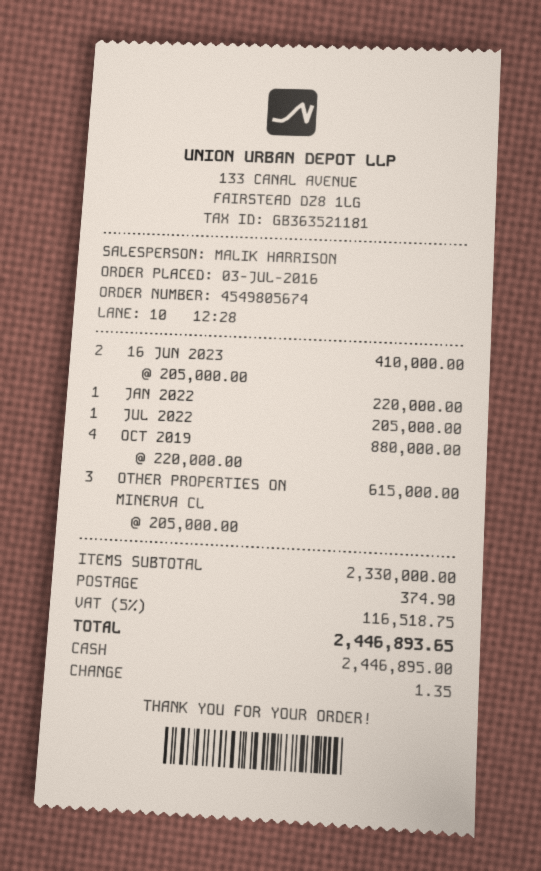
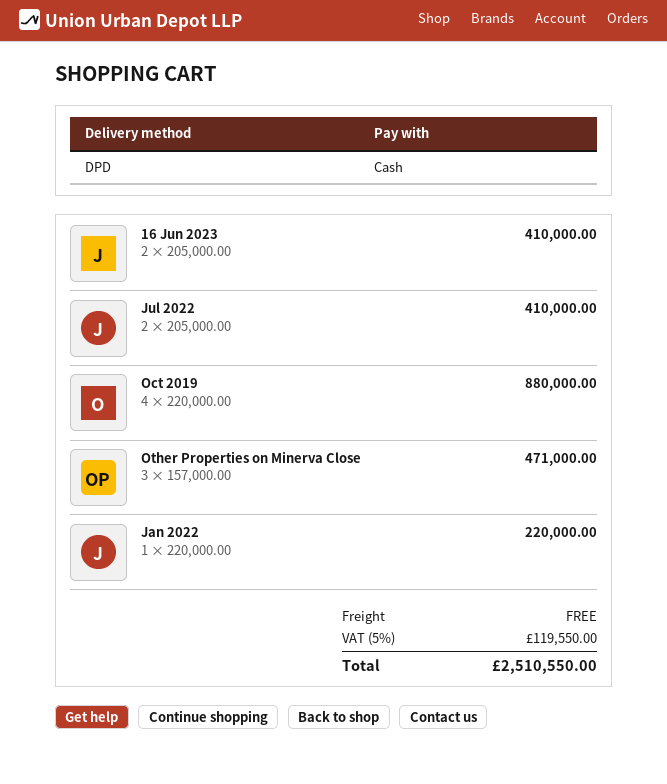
JUL 2022: 1 x 205000.00 = 205000.00 -> 2 x 205000.00 = 410000.00
OTHER PROPERTIES ON MINERVA CL: 3 x 205000.00 = 615000.00 -> 3 x 157000.00 = 471000.00
shipping: 374.90 -> 0.00
tax: 5% = 116518.75 -> 5% = 119550.00
total: 2446893.65 -> 2510550.00

